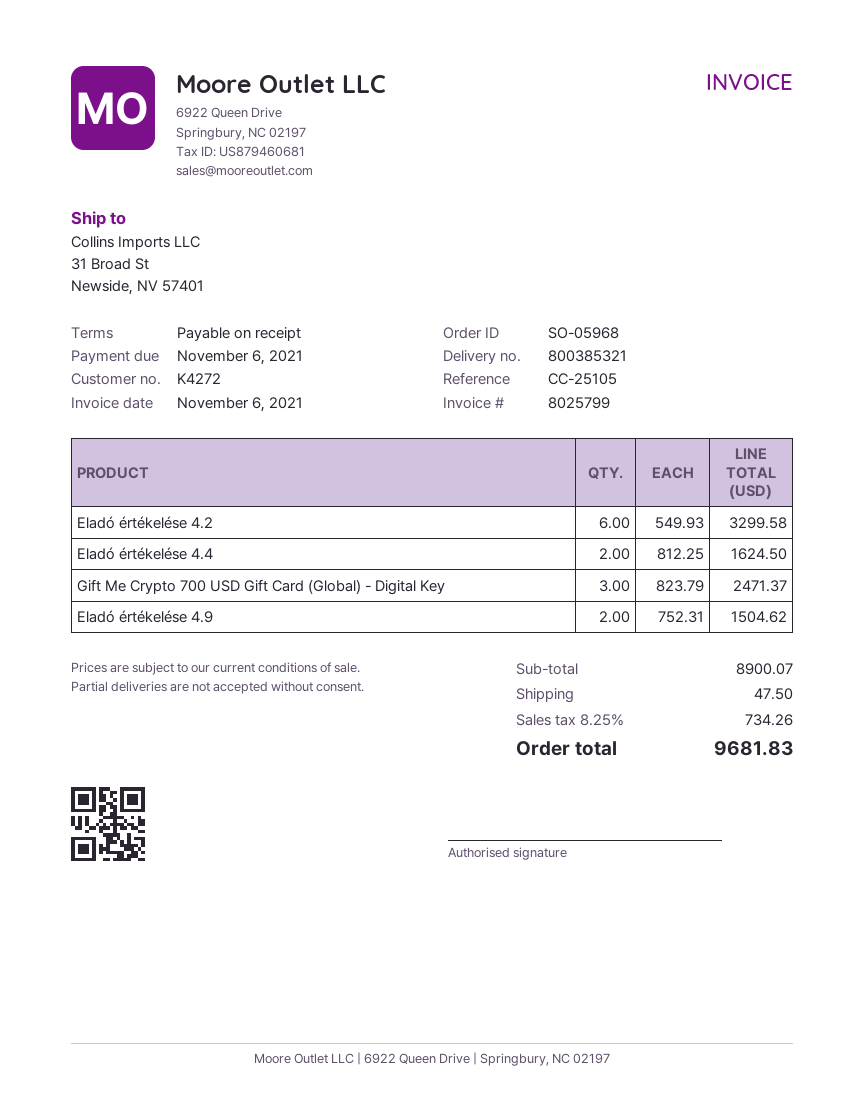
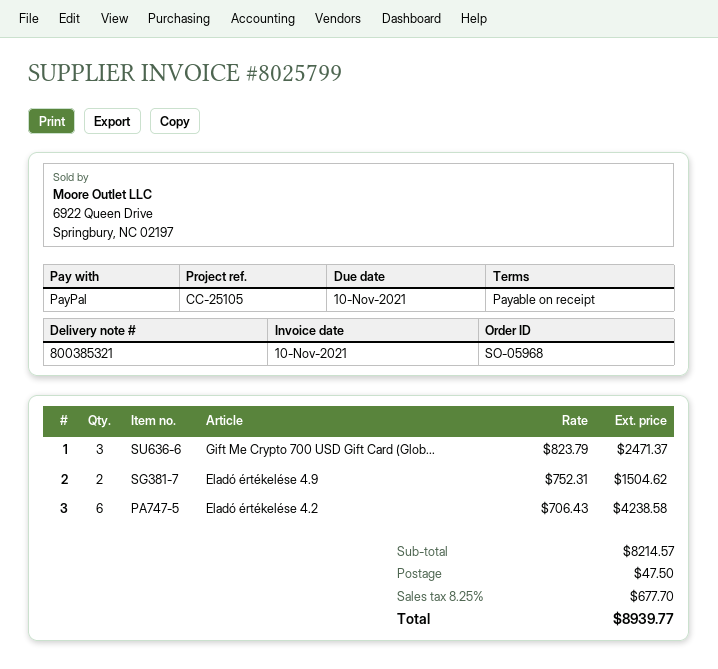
invoice date: 2021-11-06 -> 2021-11-10
due date: 2021-11-06 -> 2021-11-10
Eladó értékelése 4.2: 6 x 549.93 = 3299.58 -> 6 x 706.43 = 4238.58
Eladó értékelése 4.4: 2 x 812.25 = 1624.50 -> none
subtotal: 8900.07 -> 8214.57
tax: 8.25% = 734.26 -> 8.25% = 677.70
total: 9681.83 -> 8939.77

